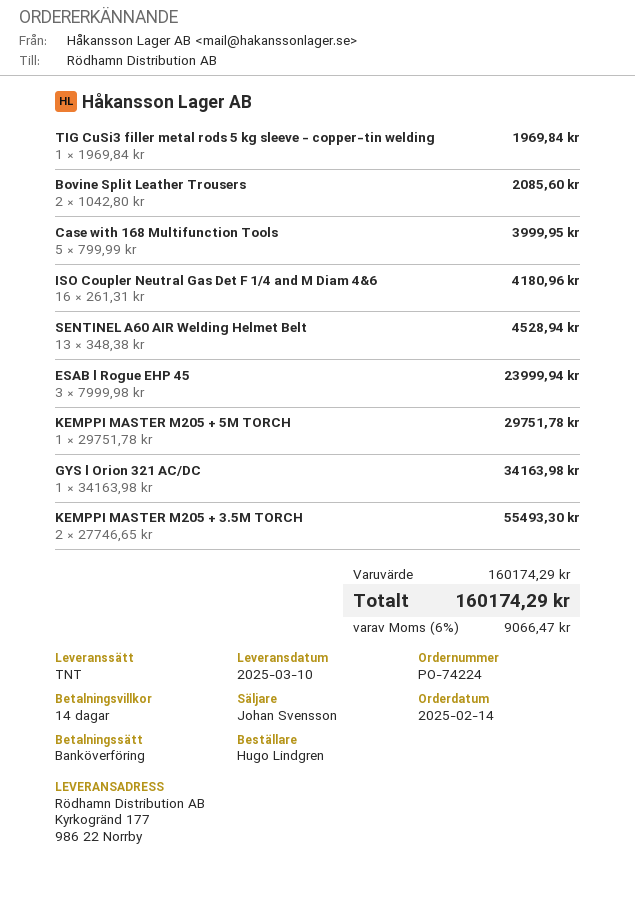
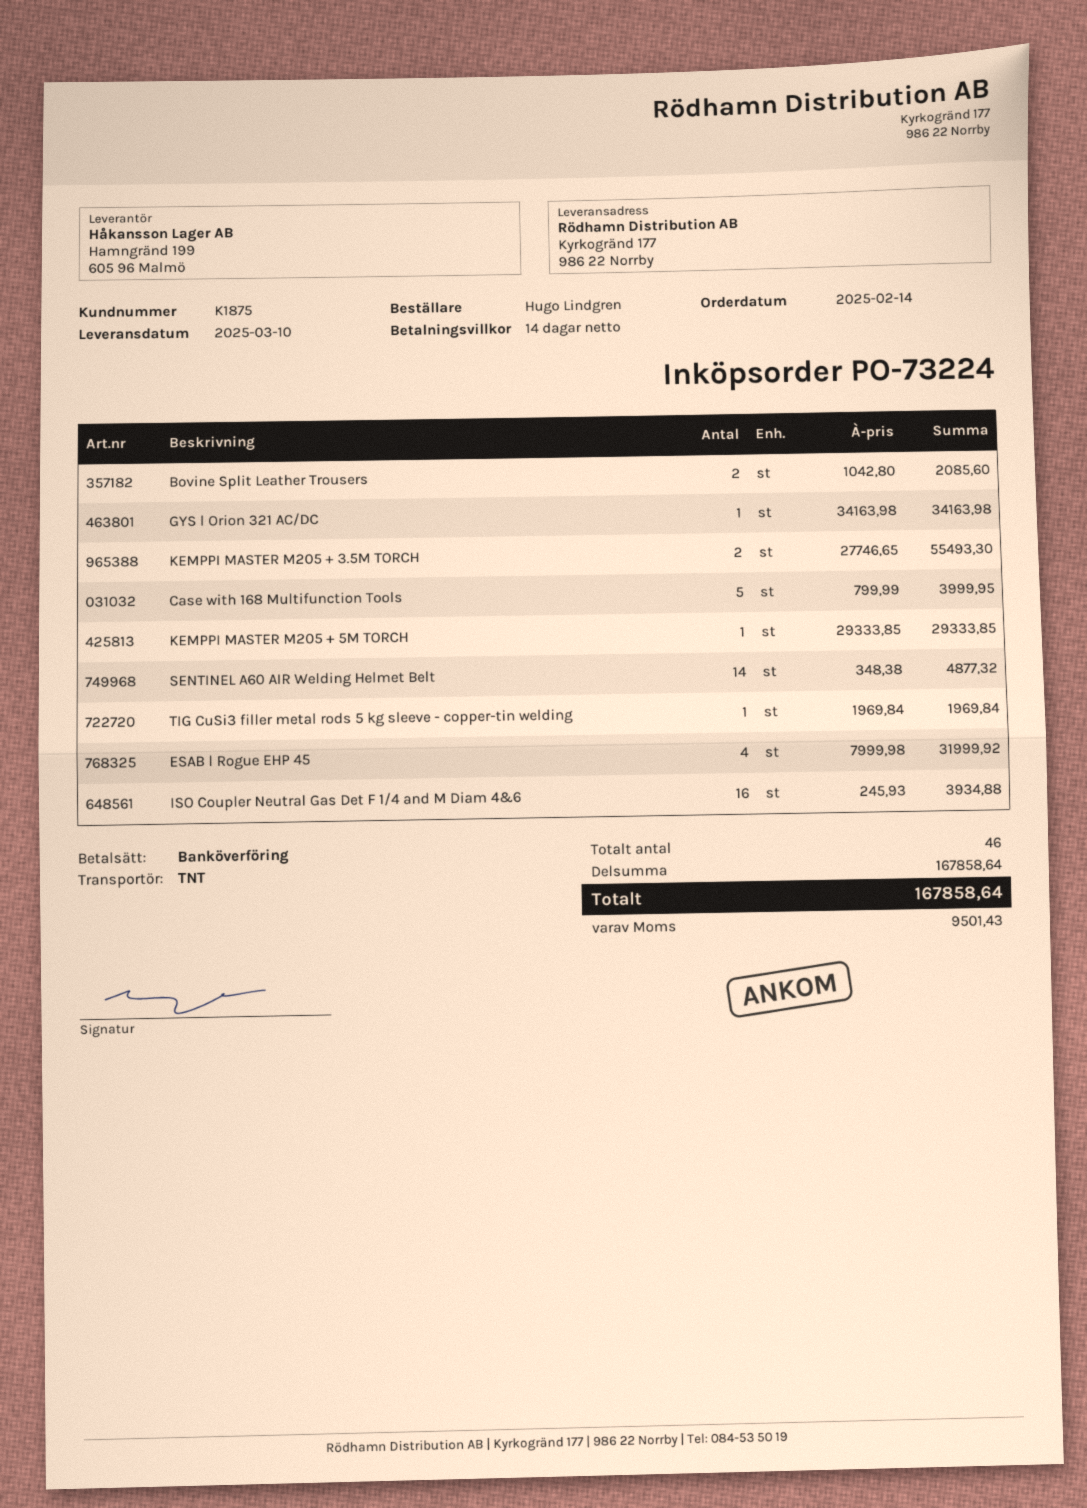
order number: PO-74224 -> PO-73224
ISO Coupler Neutral Gas Det F 1/4 and M Diam 4&6: 16 x 261.31 = 4180.96 -> 16 x 245.93 = 3934.88
SENTINEL A60 AIR Welding Helmet Belt: 13 x 348.38 = 4528.94 -> 14 x 348.38 = 4877.32
ESAB l Rogue EHP 45: 3 x 7999.98 = 23999.94 -> 4 x 7999.98 = 31999.92
KEMPPI MASTER M205 + 5M TORCH: 1 x 29751.78 = 29751.78 -> 1 x 29333.85 = 29333.85
subtotal: 160174.29 -> 167858.64
tax: 9066.47 -> 9501.43
total: 160174.29 -> 167858.64

